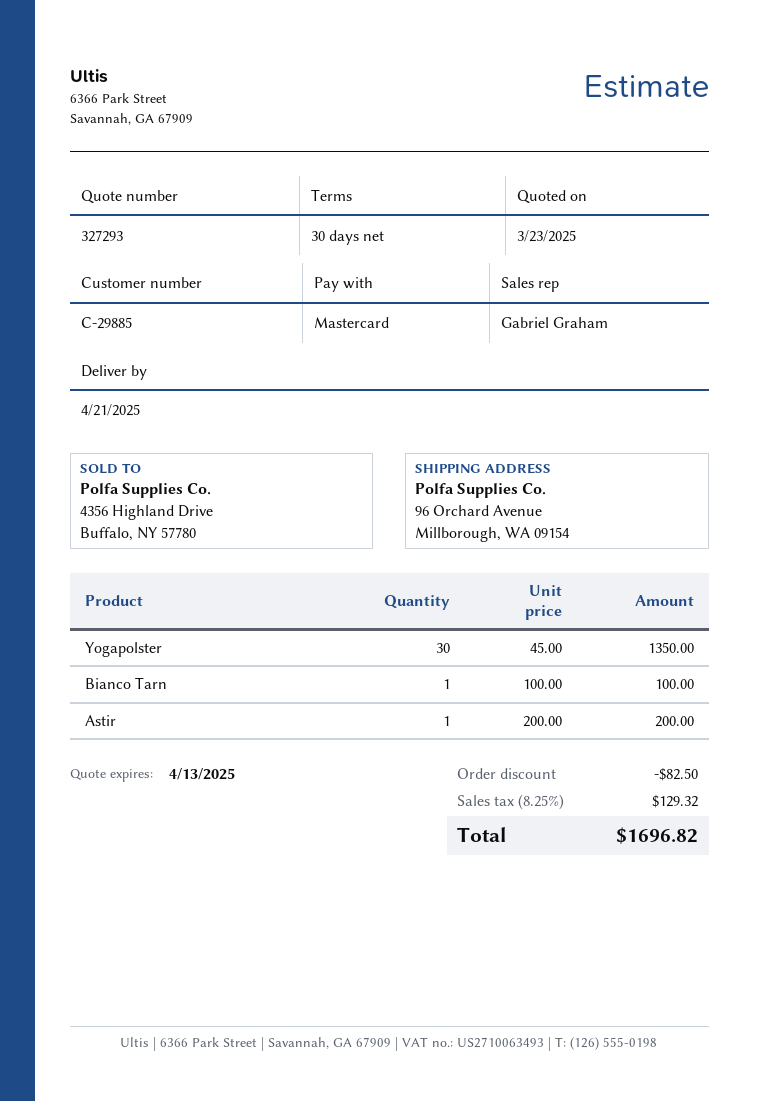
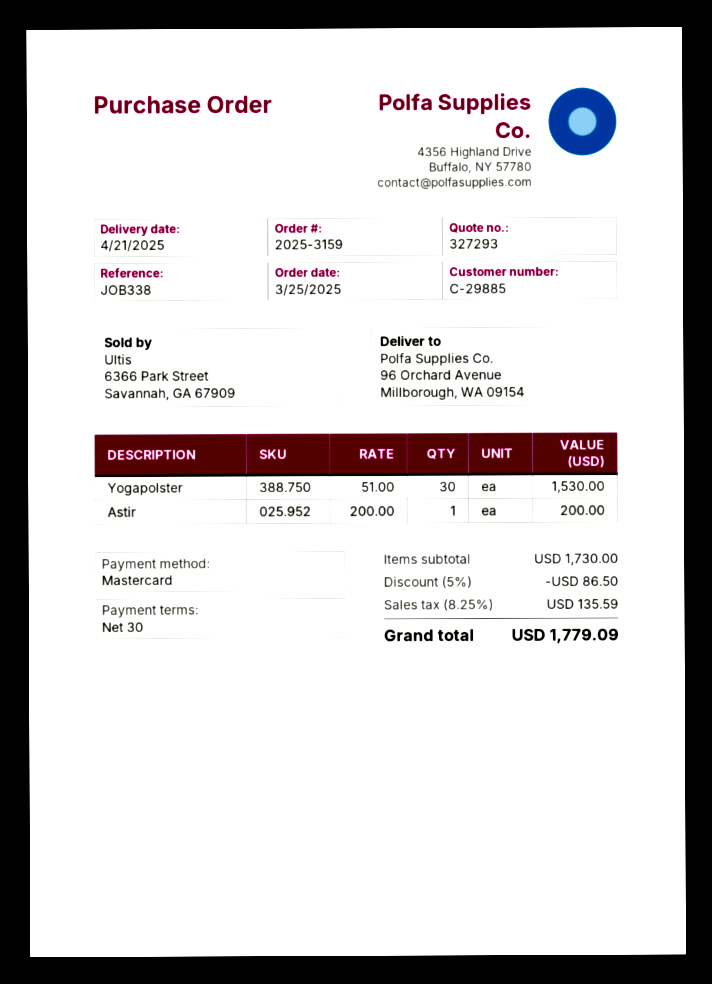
Yogapolster: 30 x 45.00 = 1350.00 -> 30 x 51.00 = 1530.00
Bianco Tarn: 1 x 100.00 = 100.00 -> none
discount: 82.50 -> 86.50
tax: 8.25% = 129.32 -> 8.25% = 135.59
total: 1696.82 -> 1779.09

